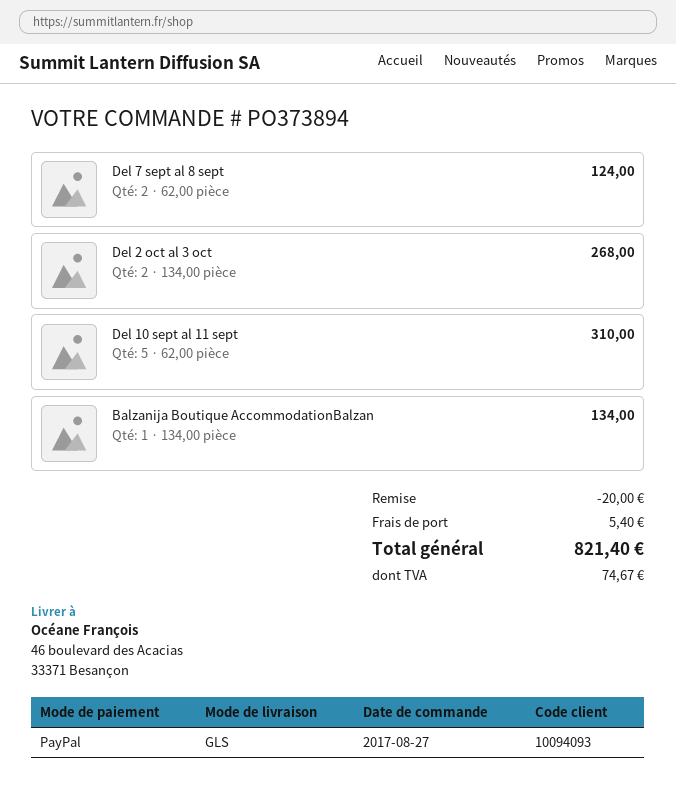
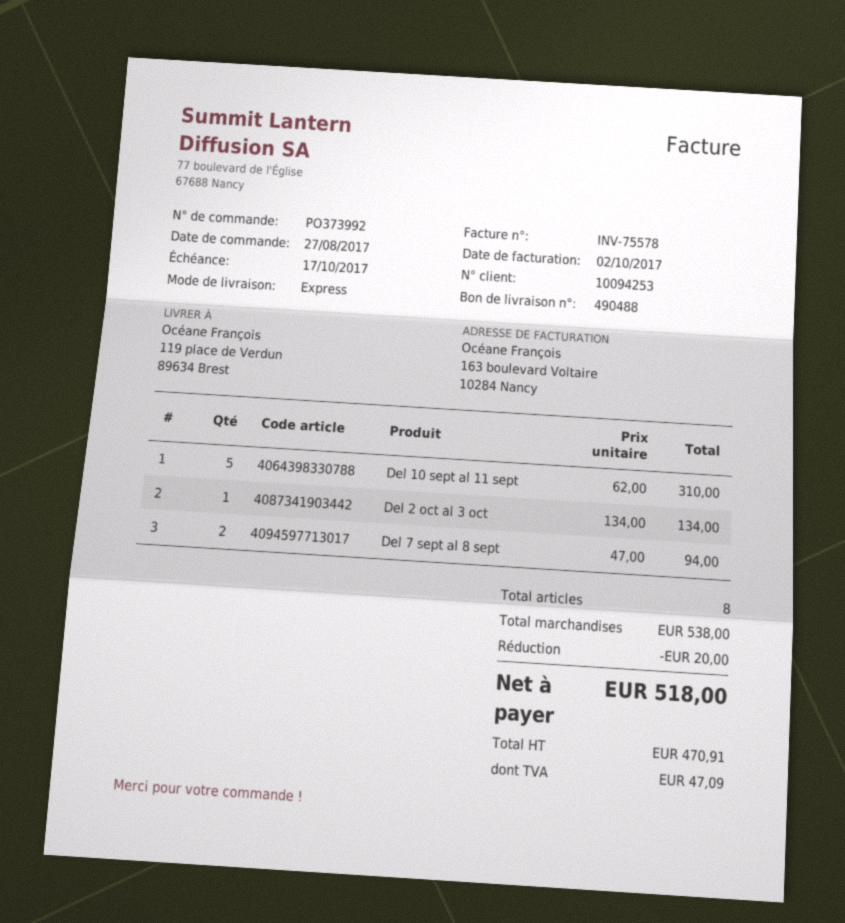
order number: PO373894 -> PO373992
customer number: 10094093 -> 10094253
shipping method: GLS -> express
ship to: 46 boulevard des Acacias, 33371 Besançon -> 119 place de Verdun, 89634 Brest
Del 7 sept al 8 sept: 2 x 62.00 = 124.00 -> 2 x 47.00 = 94.00
Del 2 oct al 3 oct: 2 x 134.00 = 268.00 -> 1 x 134.00 = 134.00
Balzanija Boutique AccommodationBalzan: 1 x 134.00 = 134.00 -> none
shipping: 5.40 -> none
tax: 74.67 -> 47.09
total: 821.40 -> 518.00

